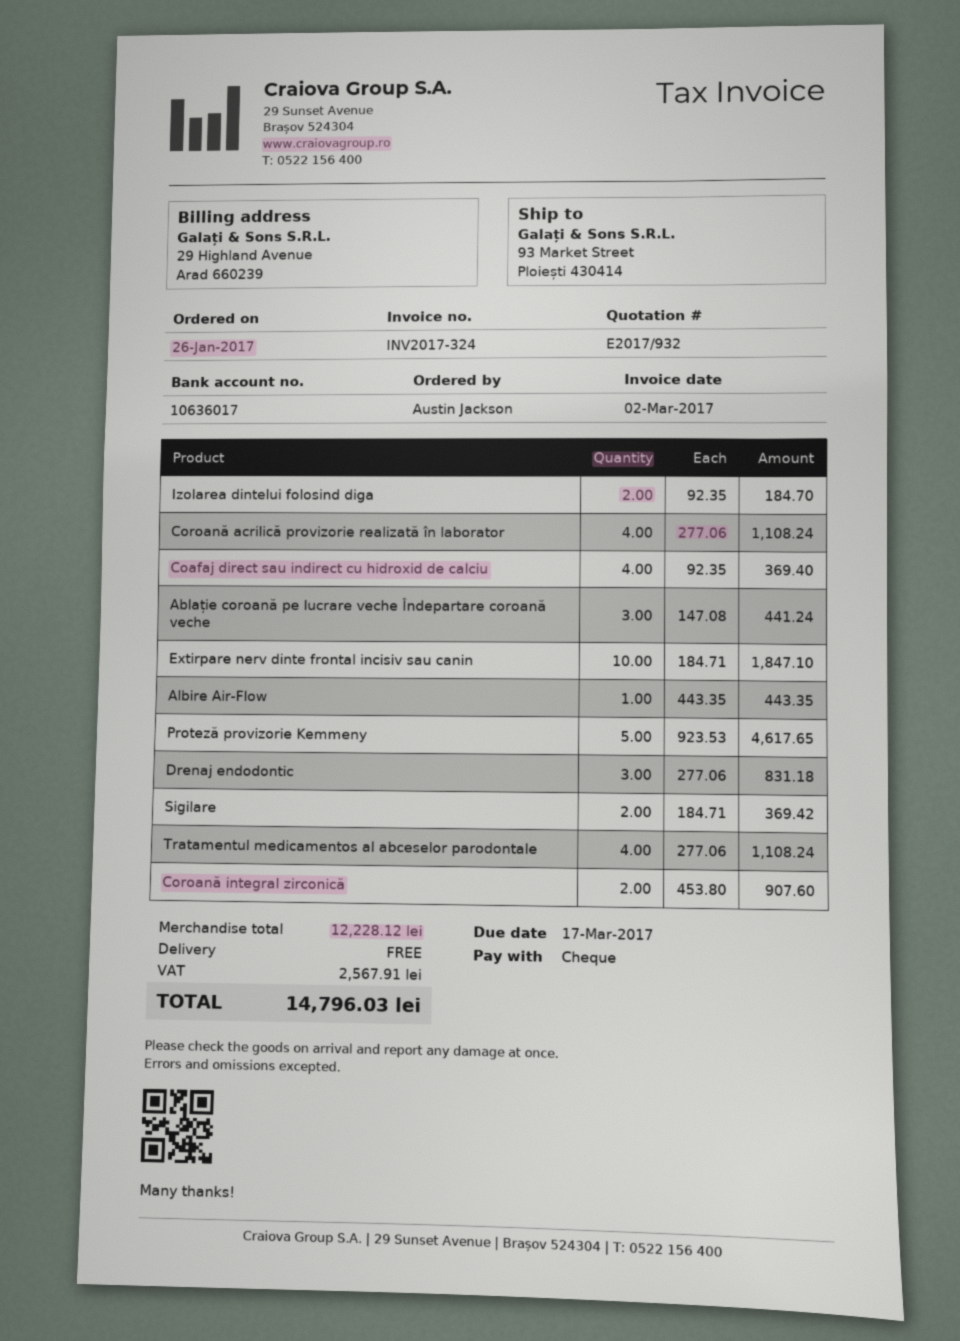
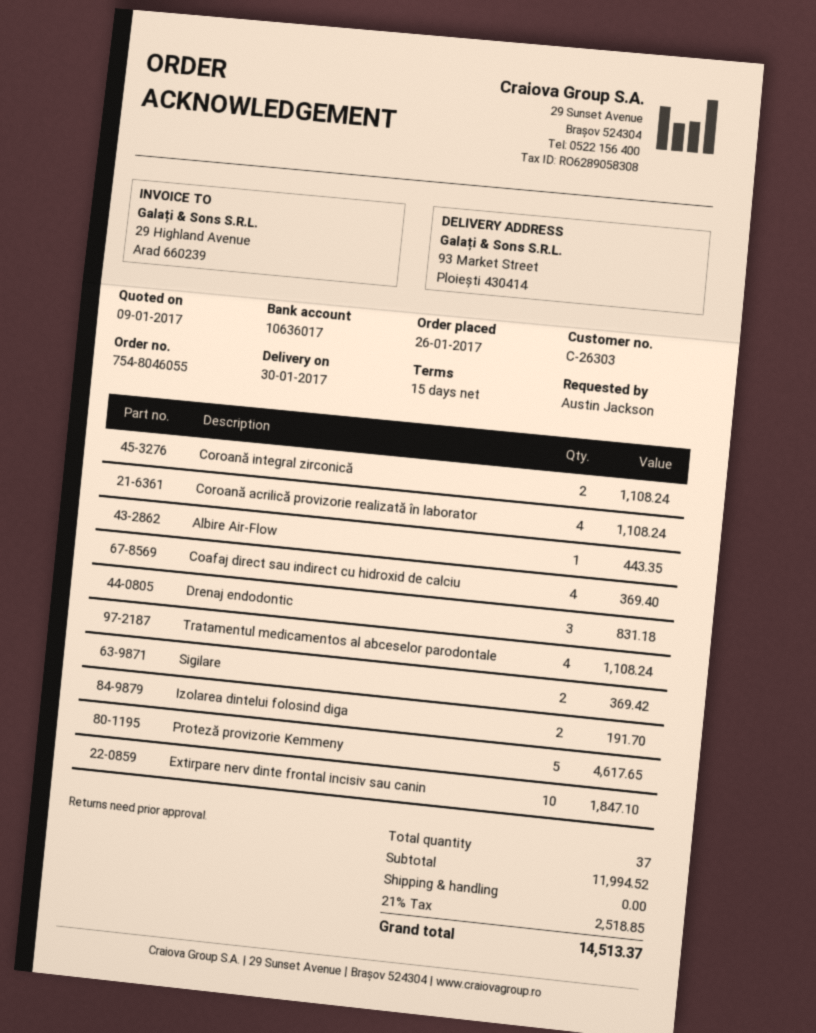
Izolarea dintelui folosind diga: 2 for 184.70 -> 2 for 191.70
Ablație coroană pe lucrare veche Îndepartare coroană veche: 3 for 441.24 -> none
Coroană integral zirconică: 2 for 907.60 -> 2 for 1108.24
subtotal: 12228.12 -> 11994.52
tax: 2567.91 -> 2518.85
total: 14796.03 -> 14513.37

